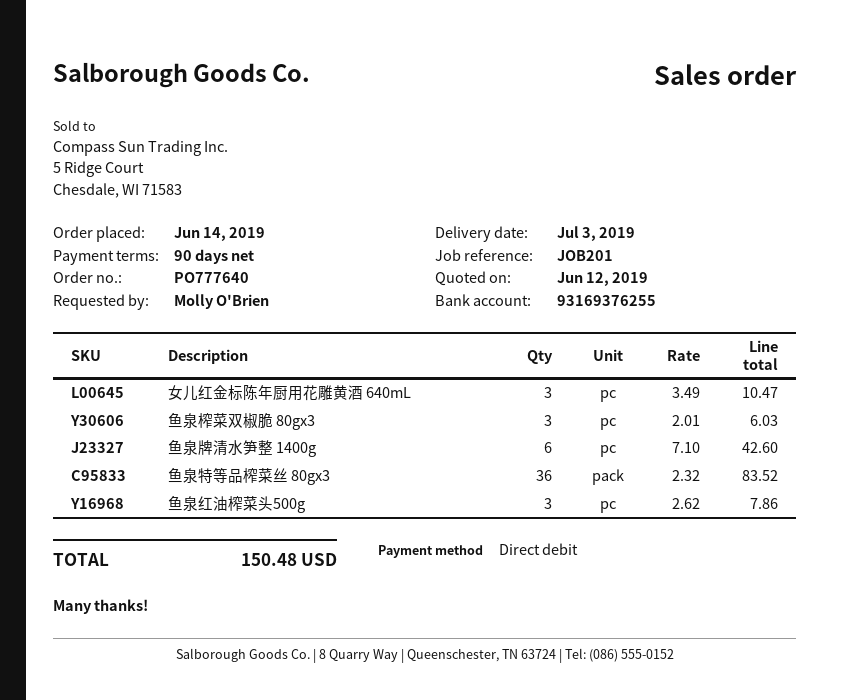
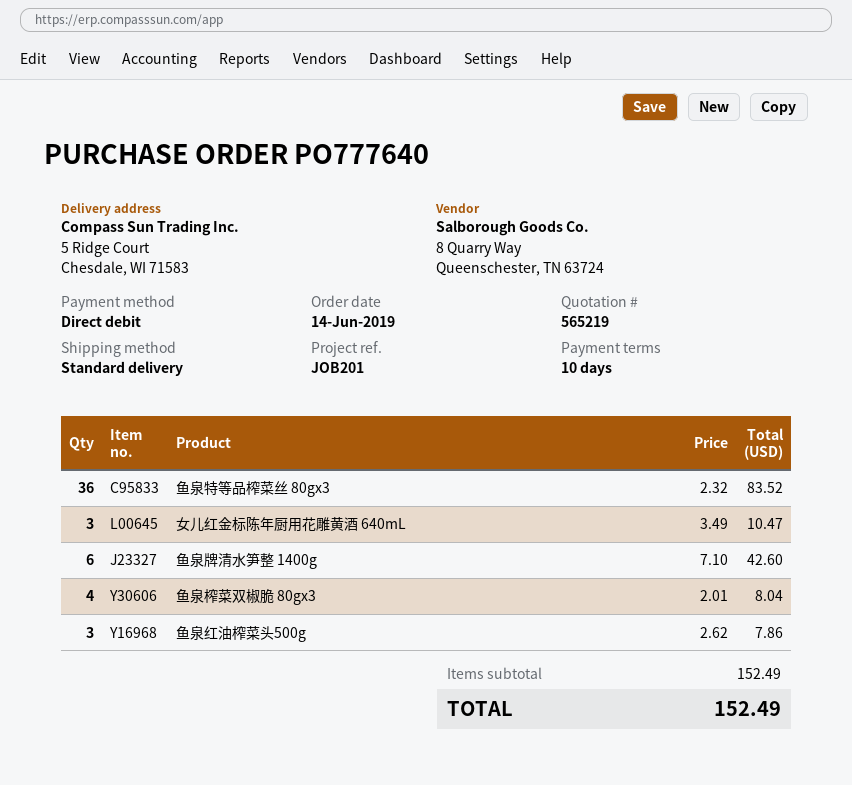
payment terms: 90 days -> 10 days
鱼泉榨菜双椒脆 80gx3: 3 x 2.01 = 6.03 -> 4 x 2.01 = 8.04
total: 150.48 -> 152.49

